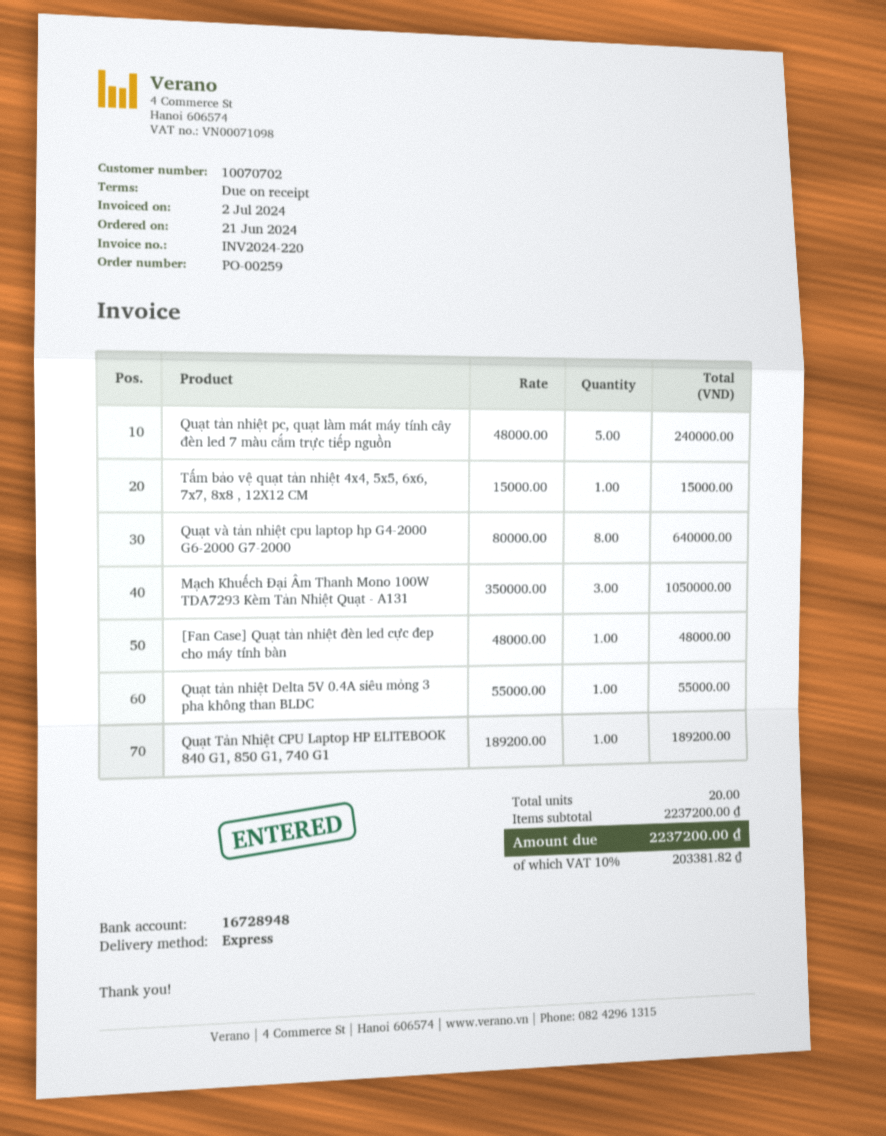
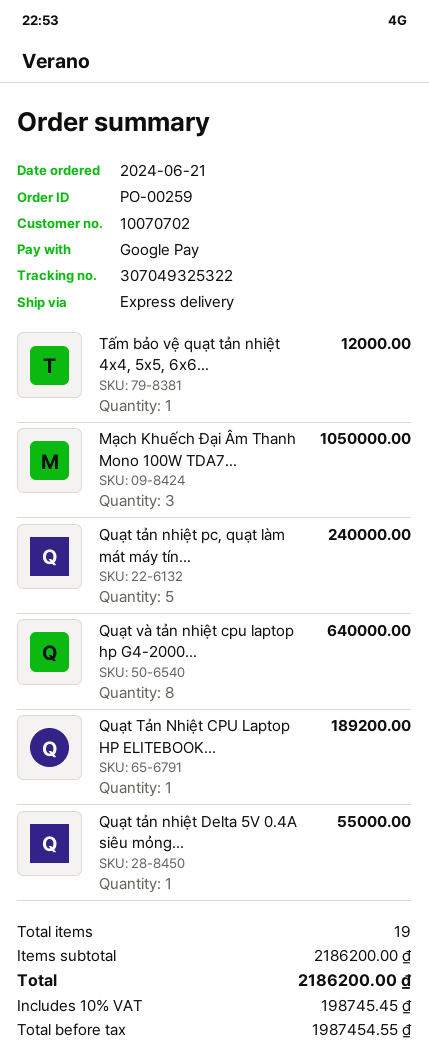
Tấm bảo vệ quạt tản nhiệt 4x4, 5x5, 6x6, 7x7, 8x8 , 12X12 CM: 1 for 15000.00 -> 1 for 12000.00
[Fan Case] Quạt tản nhiệt đèn led cực đep cho máy tính bàn: 1 for 48000.00 -> none
total quantity: 20 -> 19
subtotal: 2237200.00 -> 2186200.00
tax: 10% = 203381.82 -> 10% = 198745.45
total: 2237200.00 -> 2186200.00

